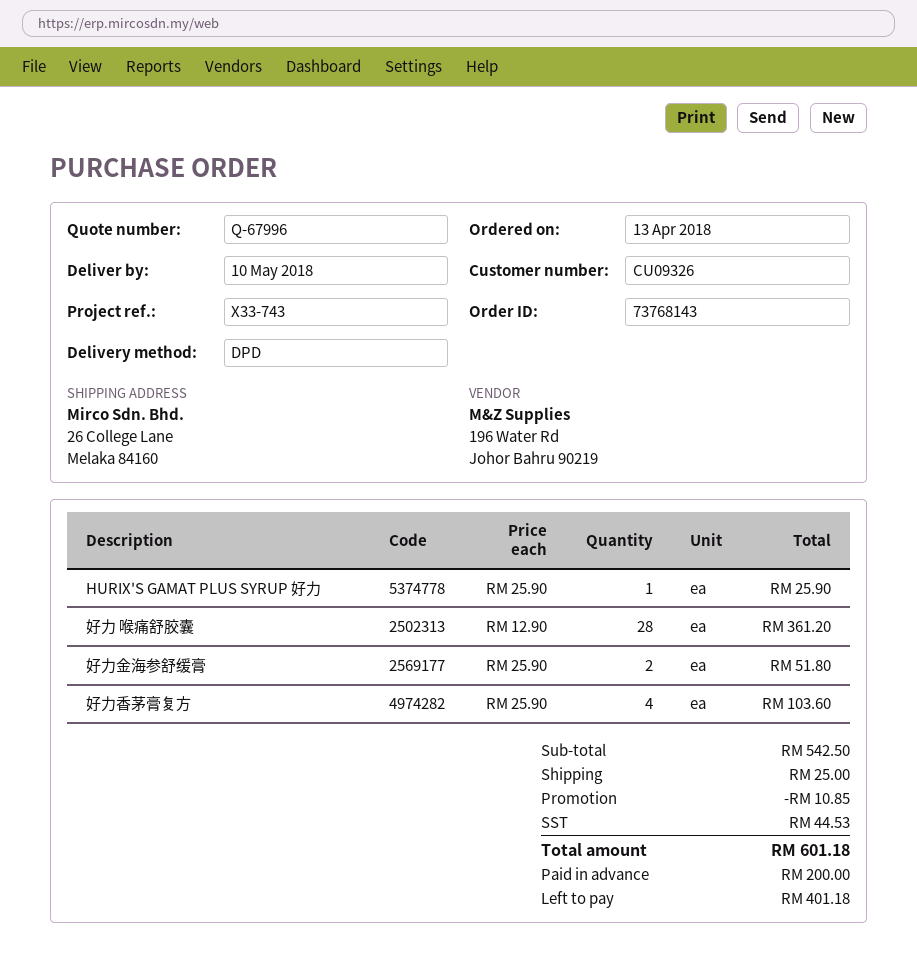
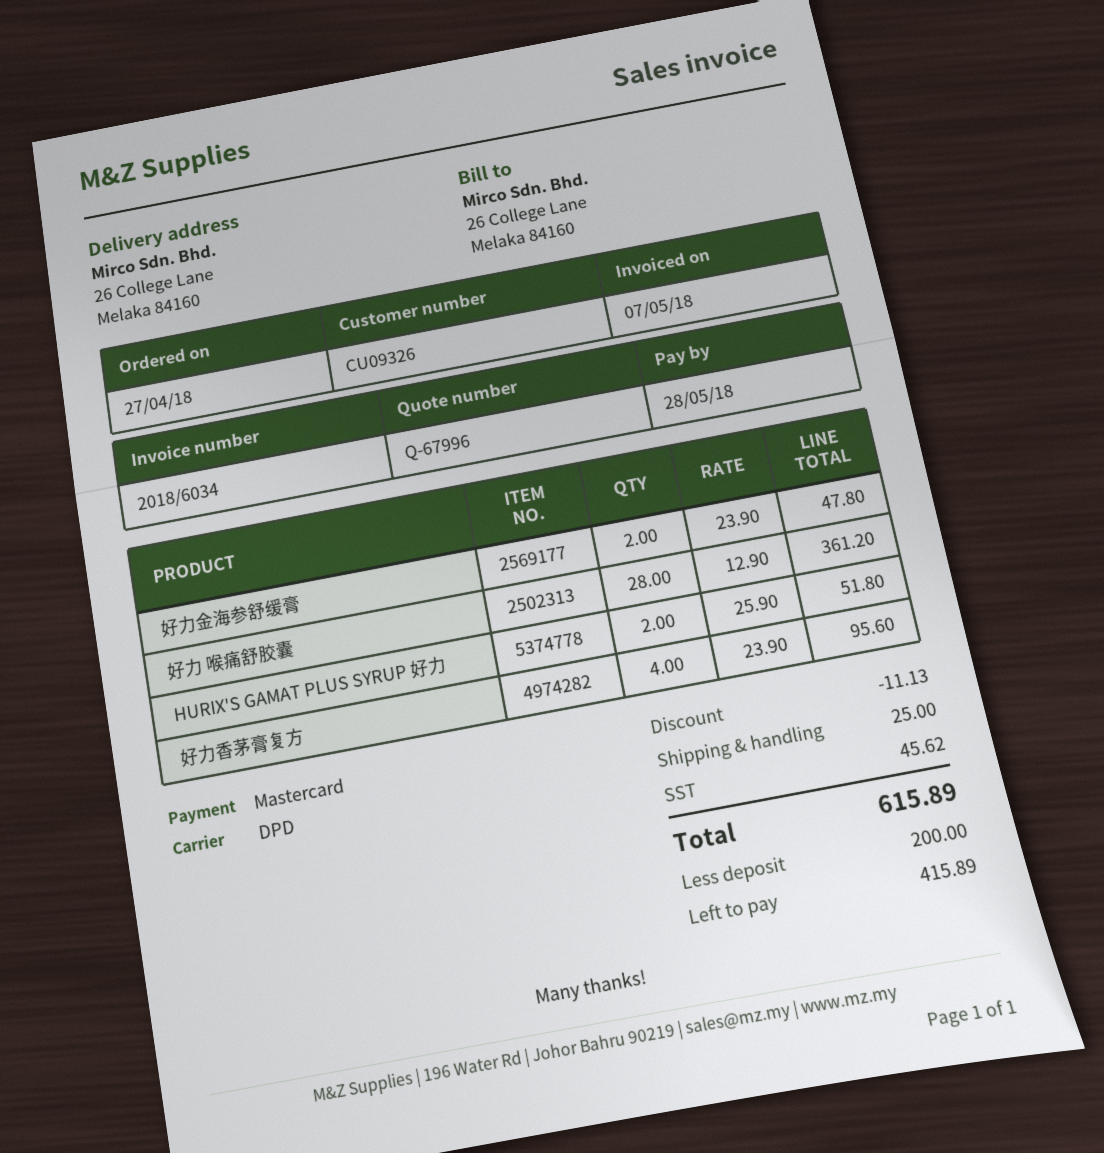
order date: 2018-04-13 -> 2018-04-27
HURIX'S GAMAT PLUS SYRUP 好力: 1 x 25.90 = 25.90 -> 2 x 25.90 = 51.80
好力金海参舒缓膏: 2 x 25.90 = 51.80 -> 2 x 23.90 = 47.80
好力香茅膏复方: 4 x 25.90 = 103.60 -> 4 x 23.90 = 95.60
discount: 10.85 -> 11.13
tax: 44.53 -> 45.62
total: 601.18 -> 615.89
balance: 401.18 -> 415.89

